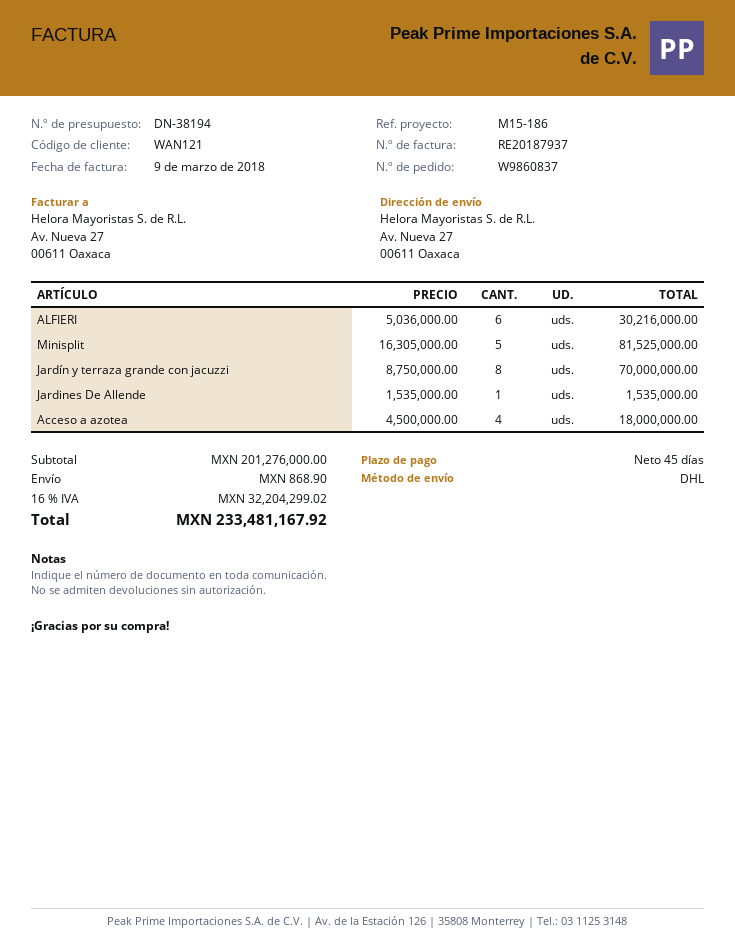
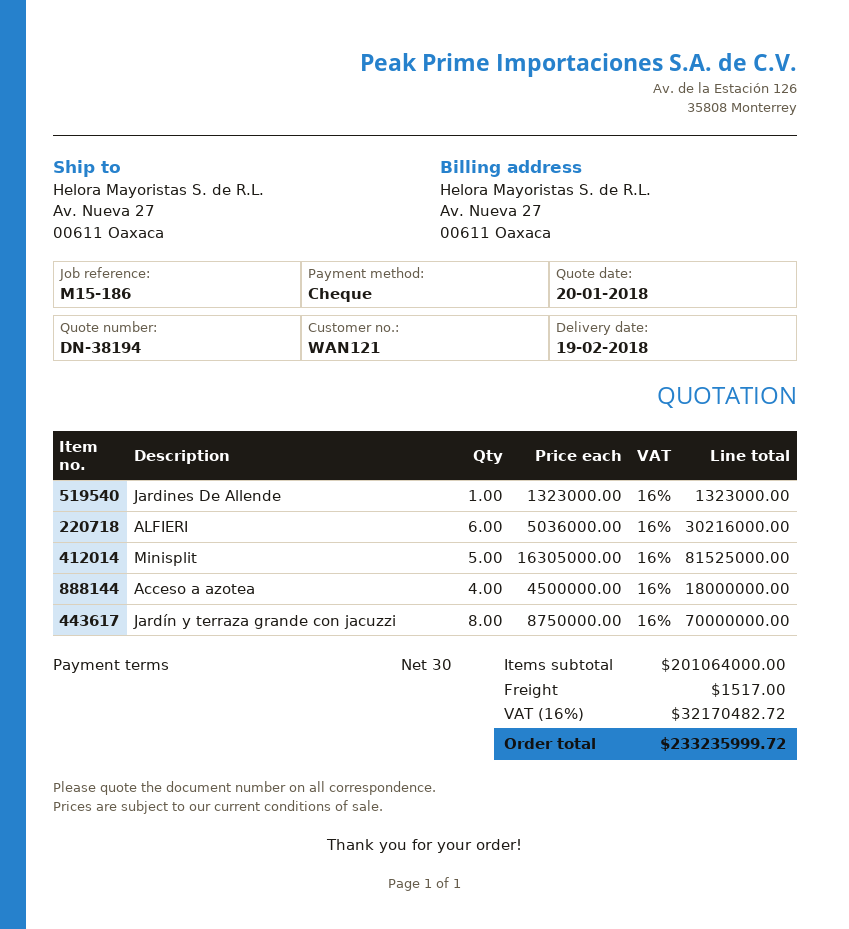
payment terms: 45 days -> 30 days
Jardines De Allende: 1 x 1535000.00 = 1535000.00 -> 1 x 1323000.00 = 1323000.00
subtotal: 201276000.00 -> 201064000.00
shipping: 868.90 -> 1517.00
tax: 16% = 32204299.02 -> 16% = 32170482.72
total: 233481167.92 -> 233235999.72

